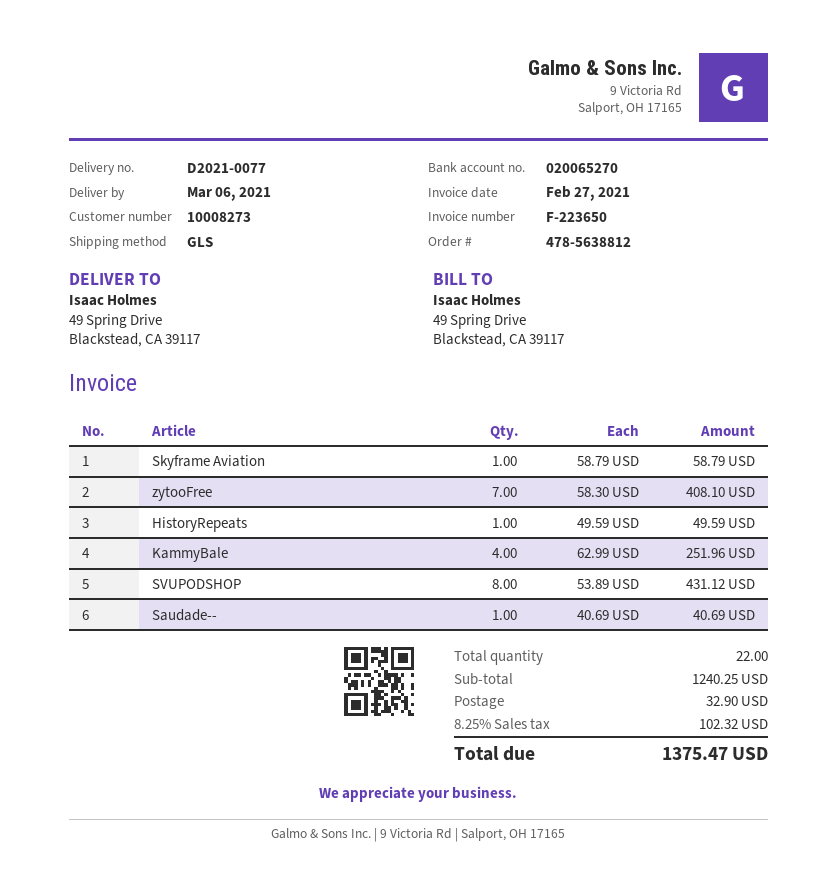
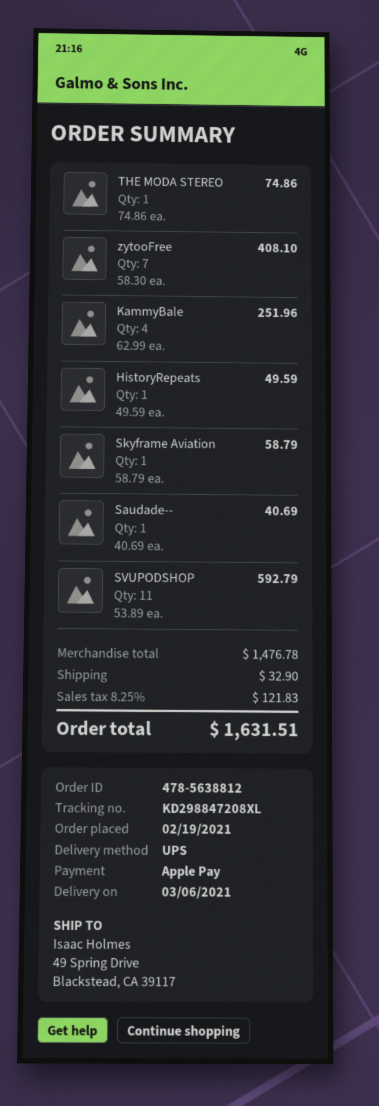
shipping method: GLS -> UPS
SVUPODSHOP: 8 x 53.89 = 431.12 -> 11 x 53.89 = 592.79
THE MODA STEREO: none -> 1 x 74.86 = 74.86
subtotal: 1240.25 -> 1476.78
tax: 8.25% = 102.32 -> 8.25% = 121.83
total: 1375.47 -> 1631.51

